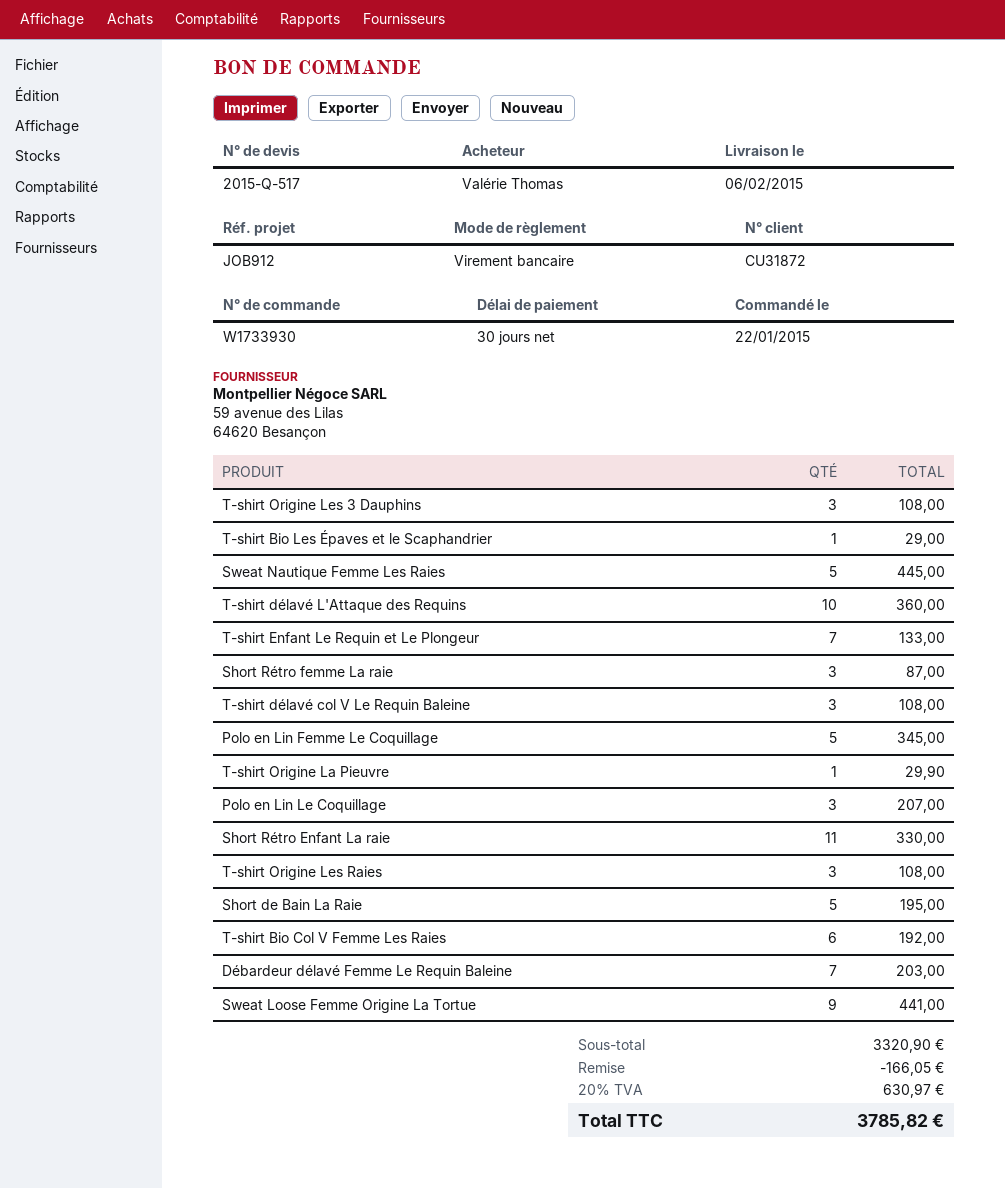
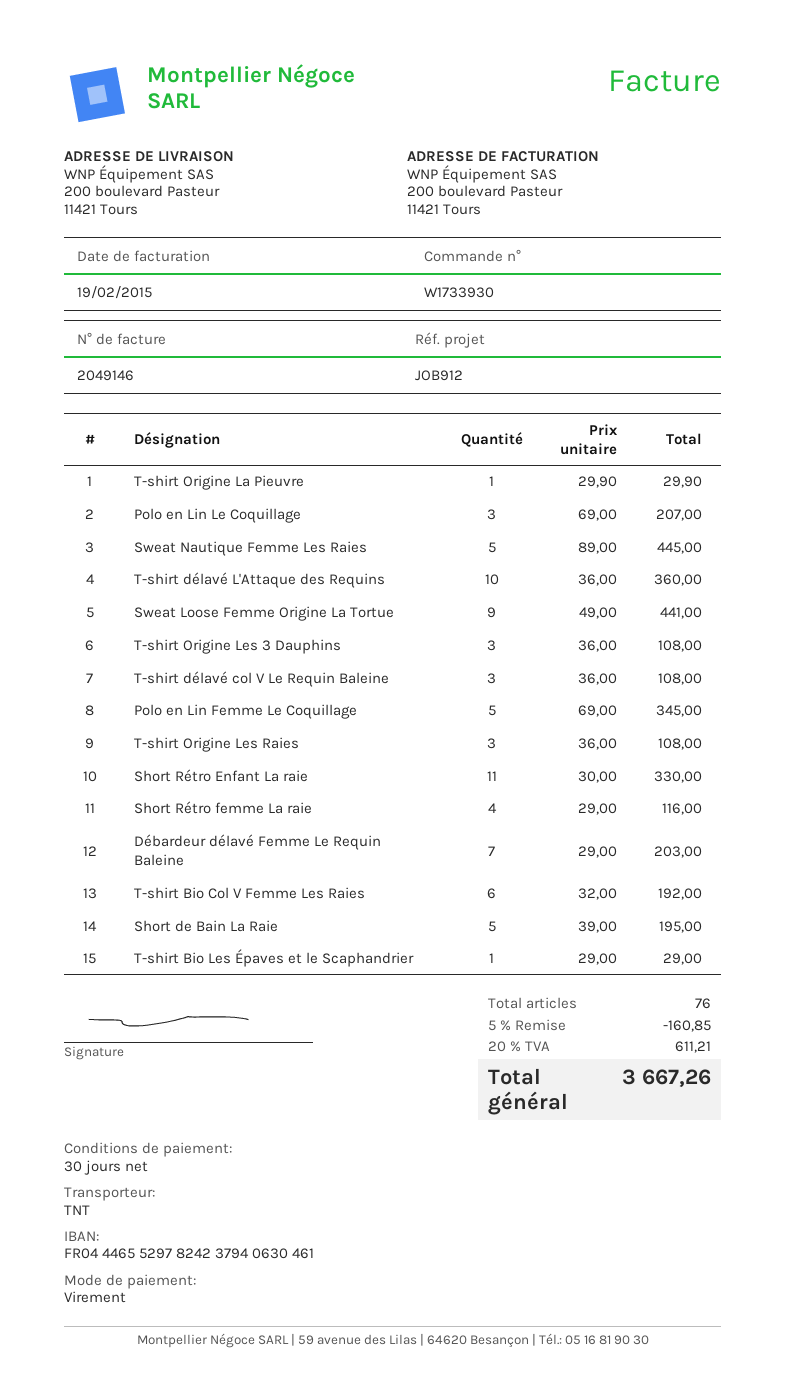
T-shirt Enfant Le Requin et Le Plongeur: 7 for 133.00 -> none
Short Rétro femme La raie: 3 for 87.00 -> 4 for 116.00
discount: 166.05 -> 160.85
tax: 20% = 630.97 -> 20% = 611.21
total: 3785.82 -> 3667.26

